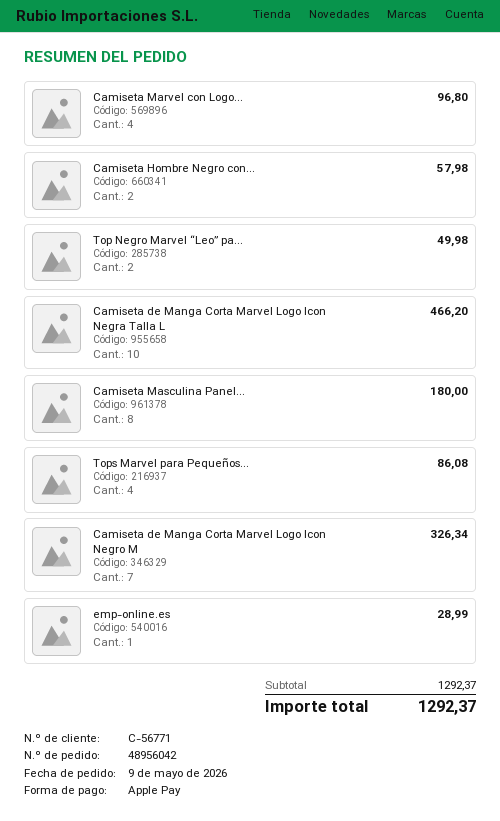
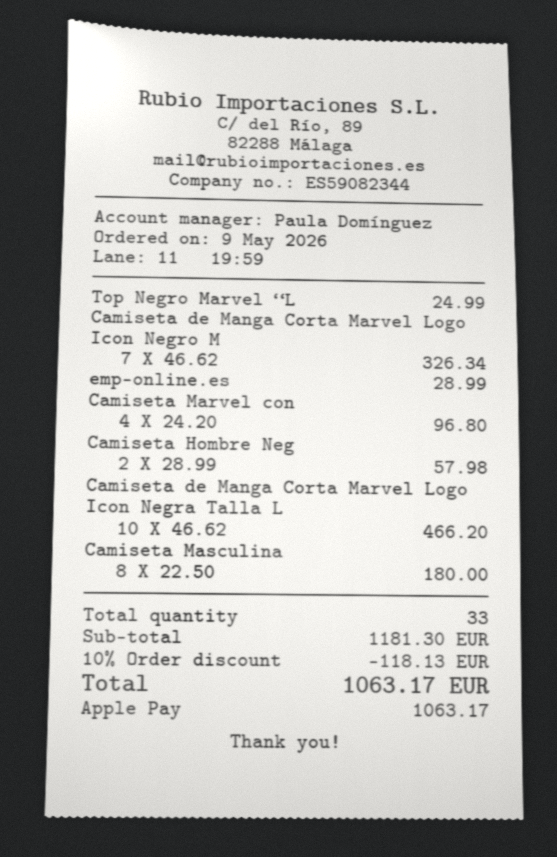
Top Negro Marvel “Leo” pa...: 2 for 49.98 -> 1 for 24.99
Tops Marvel para Pequeños...: 4 for 86.08 -> none
subtotal: 1292.37 -> 1181.30
discount: none -> 10% = 118.13
total: 1292.37 -> 1063.17

